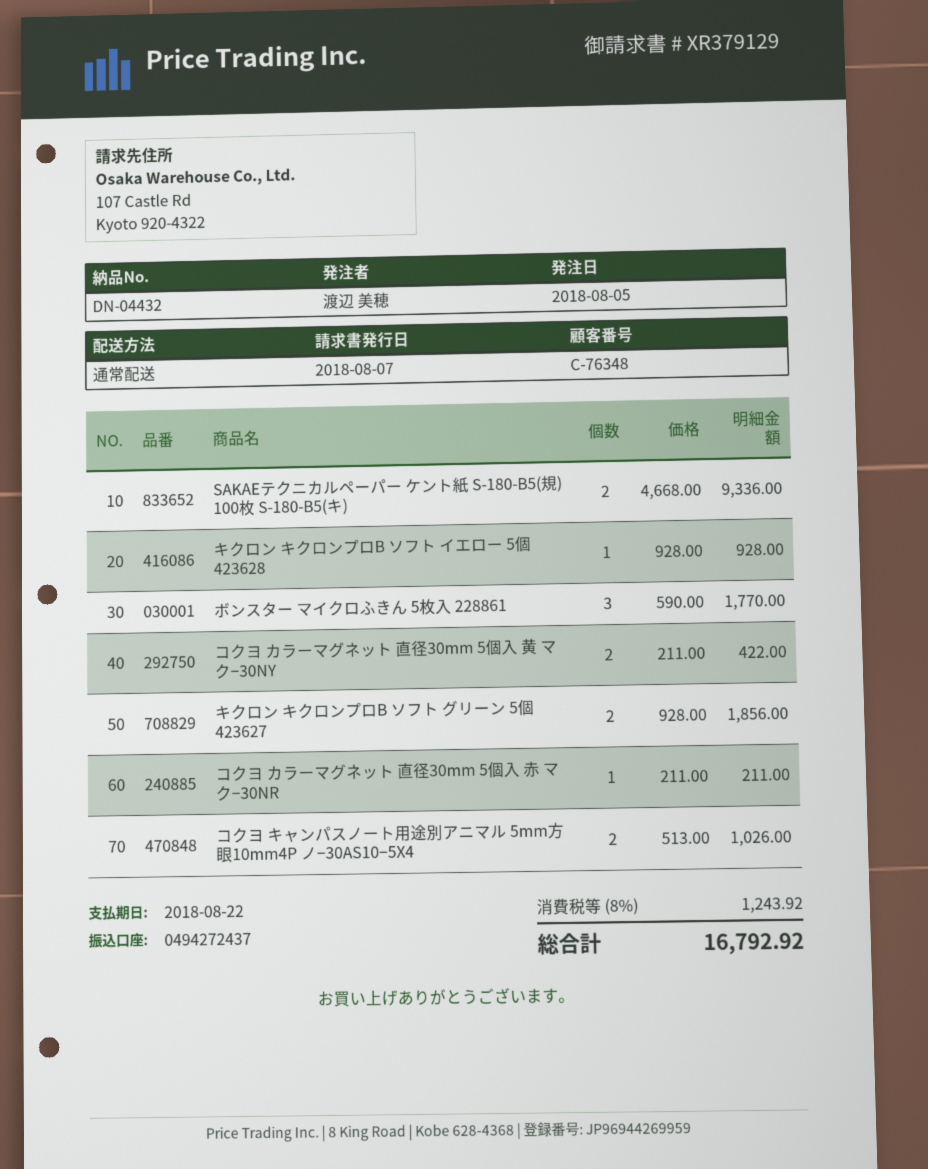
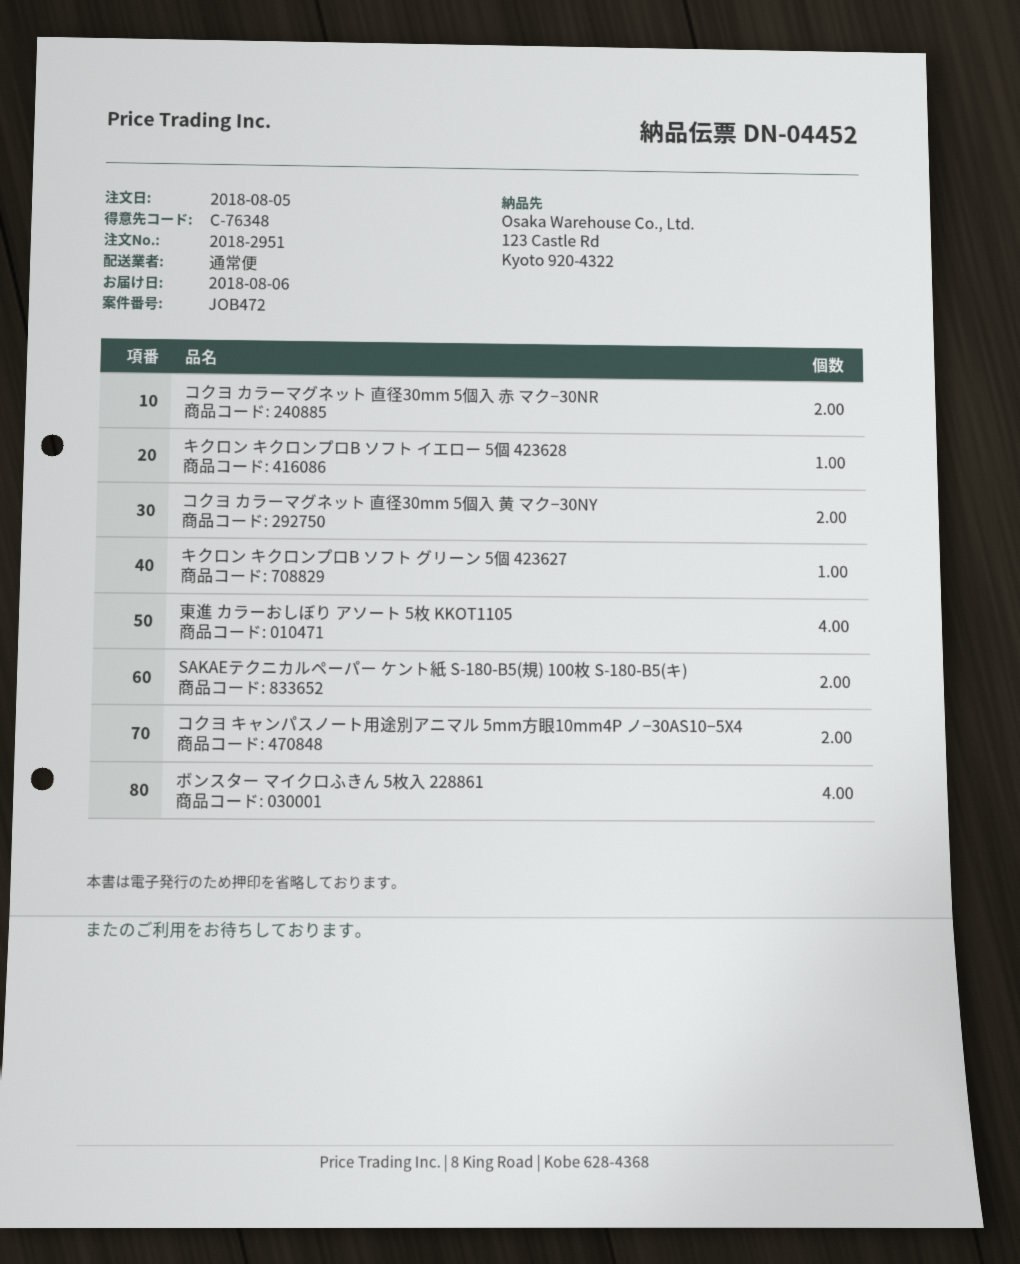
delivery note number: DN-04432 -> DN-04452
ボンスター マイクロふきん 5枚入 228861: 3 -> 4
キクロン キクロンプロB ソフト グリーン 5個 423627: 2 -> 1
コクヨ カラーマグネット 直径30mm 5個入 赤 マク−30NR: 1 -> 2
東進 カラーおしぼり アソート 5枚 KKOT1105: none -> 4

